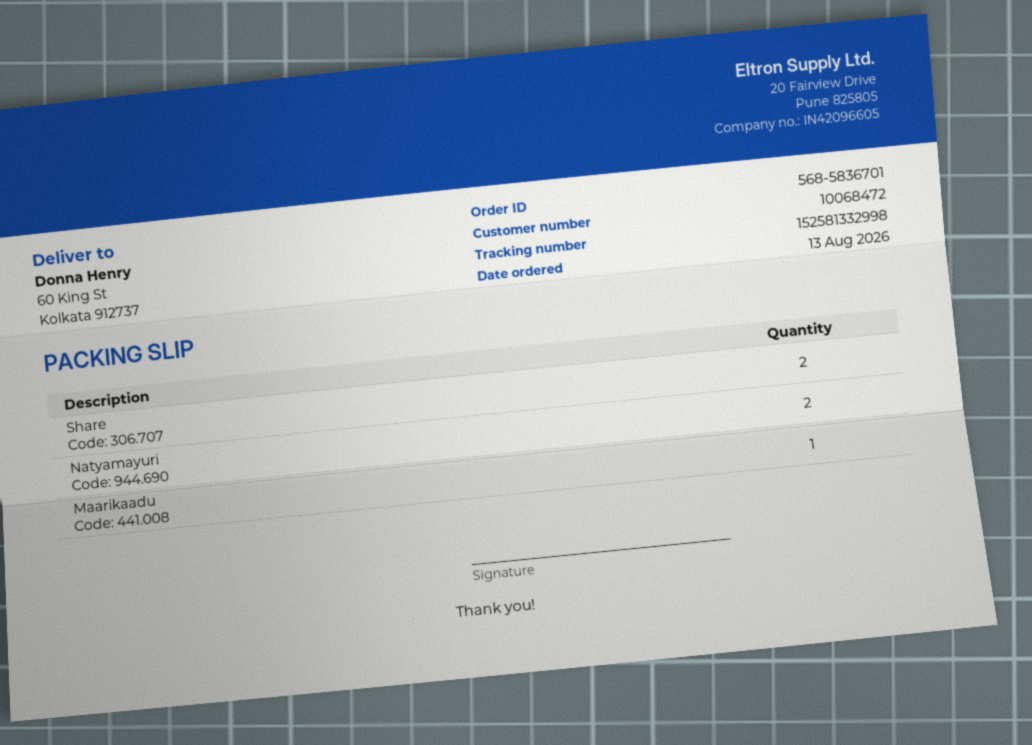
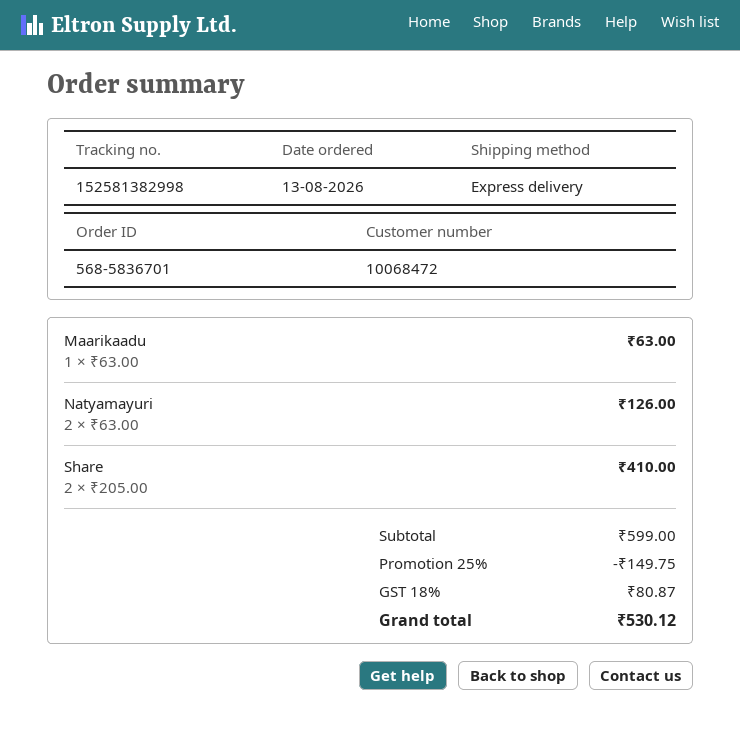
tracking number: 152581332998 -> 152581382998

